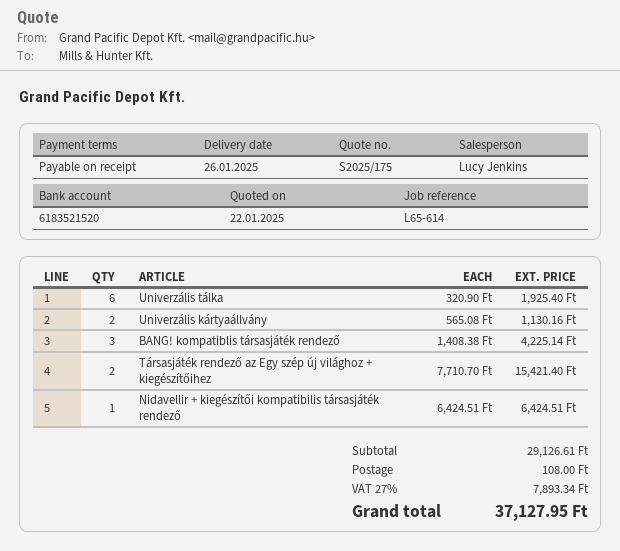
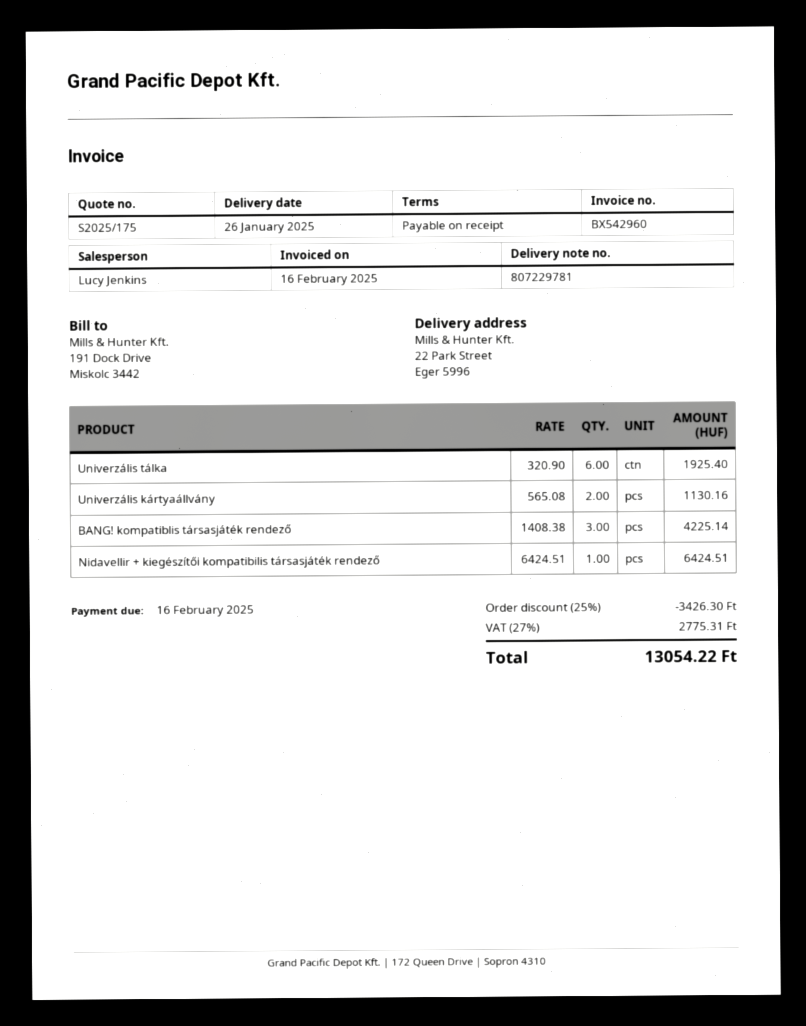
Társasjáték rendező az Egy szép új világhoz + kiegészítőihez: 2 x 7710.70 = 15421.40 -> none
discount: none -> 25% = 3426.30
shipping: 108.00 -> none
tax: 27% = 7893.34 -> 27% = 2775.31
total: 37127.95 -> 13054.22

